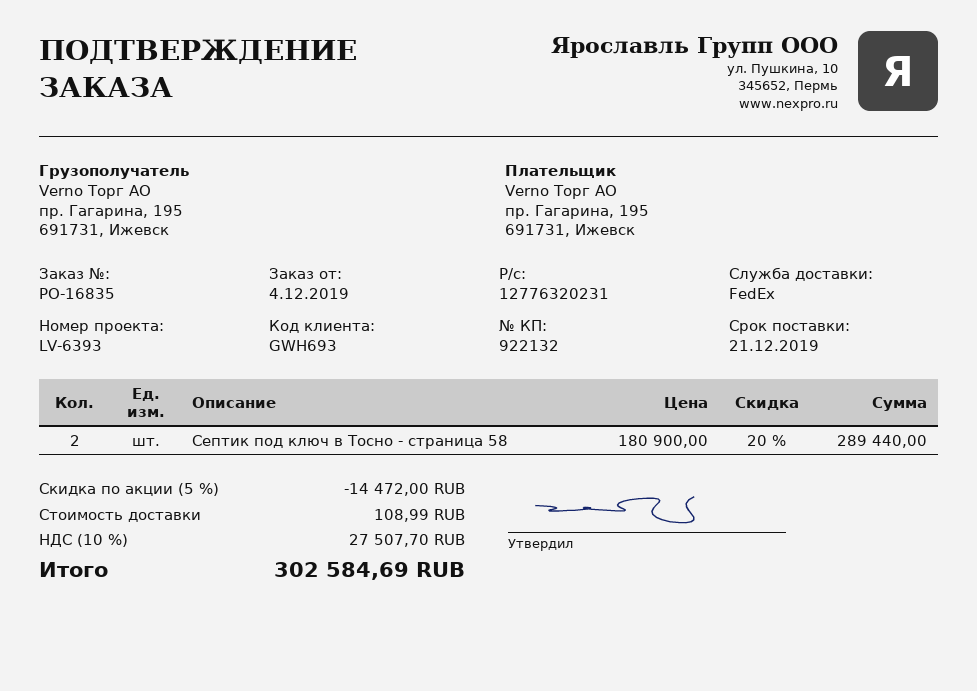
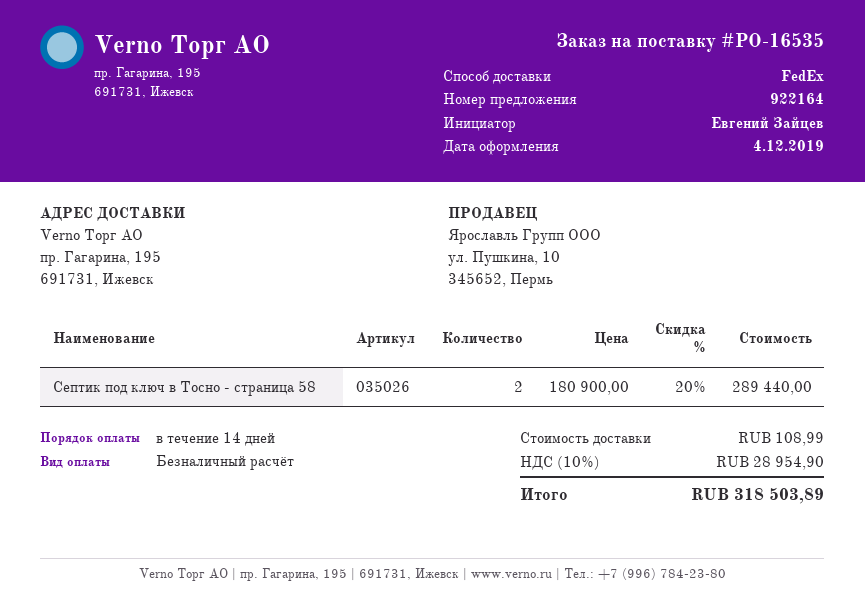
quote number: 922132 -> 922164
order number: PO-16835 -> PO-16535
discount: 5% = 14472.00 -> none
tax: 10% = 27507.70 -> 10% = 28954.90
total: 302584.69 -> 318503.89

